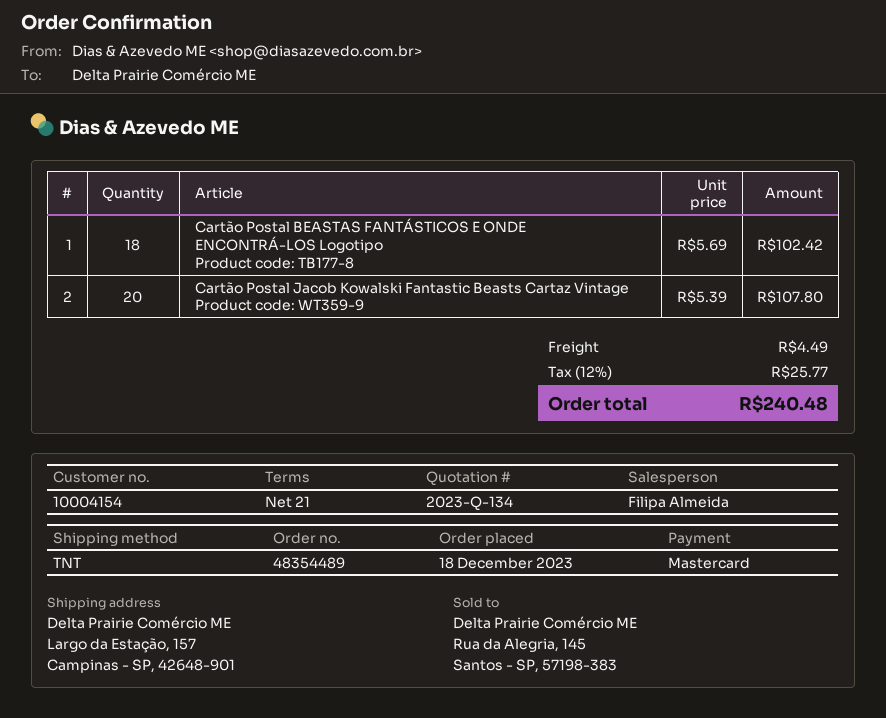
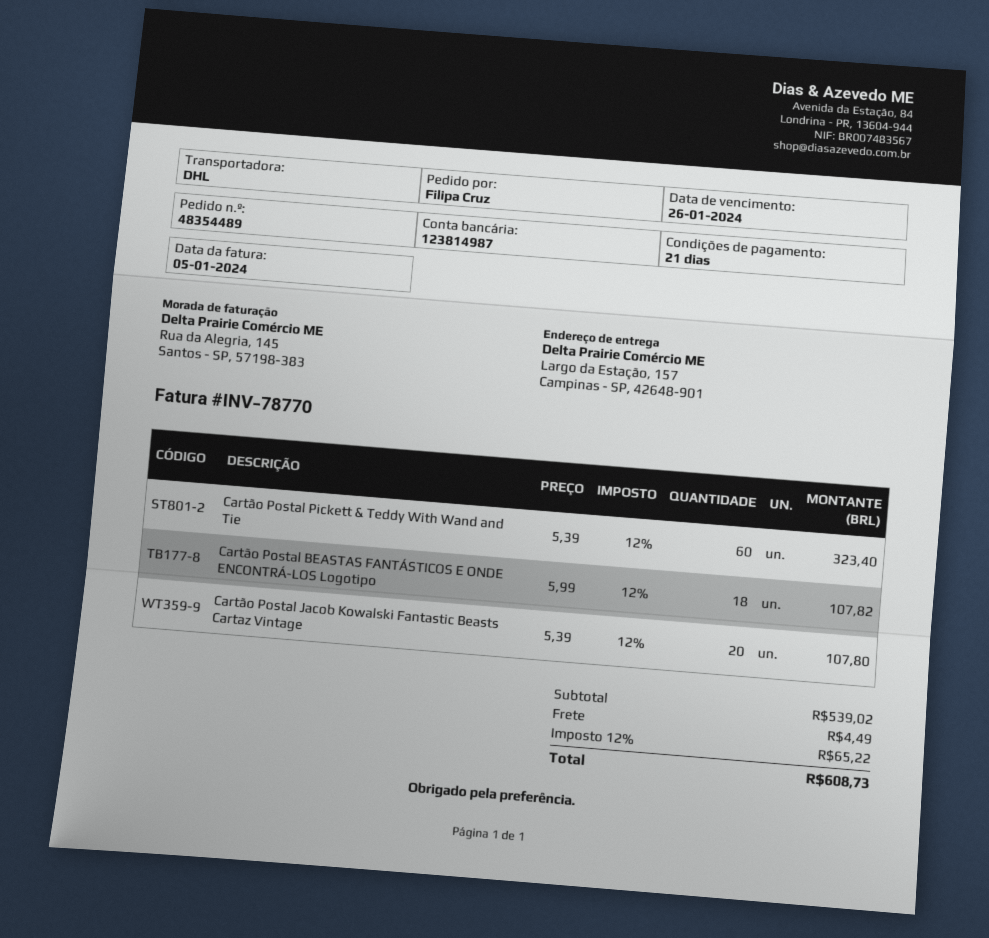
shipping method: TNT -> DHL
Cartão Postal BEASTAS FANTÁSTICOS E ONDE ENCONTRÁ-LOS Logotipo: 18 x 5.69 = 102.42 -> 18 x 5.99 = 107.82
Cartão Postal Pickett & Teddy With Wand and Tie: none -> 60 x 5.39 = 323.40
tax: 12% = 25.77 -> 12% = 65.22
total: 240.48 -> 608.73

